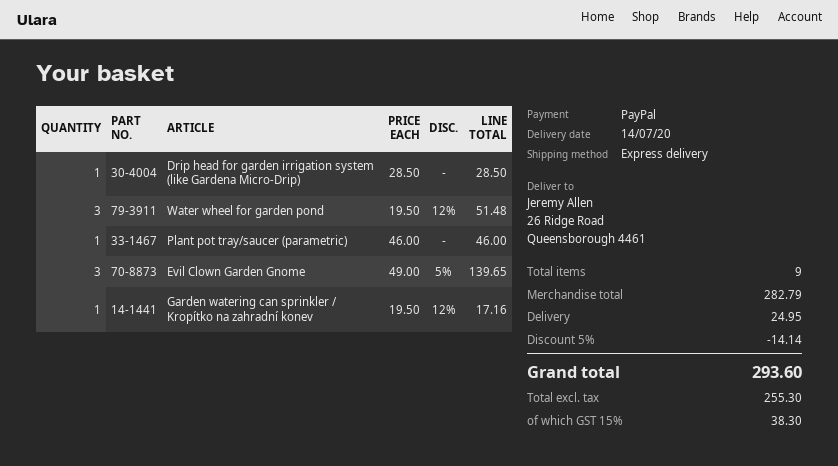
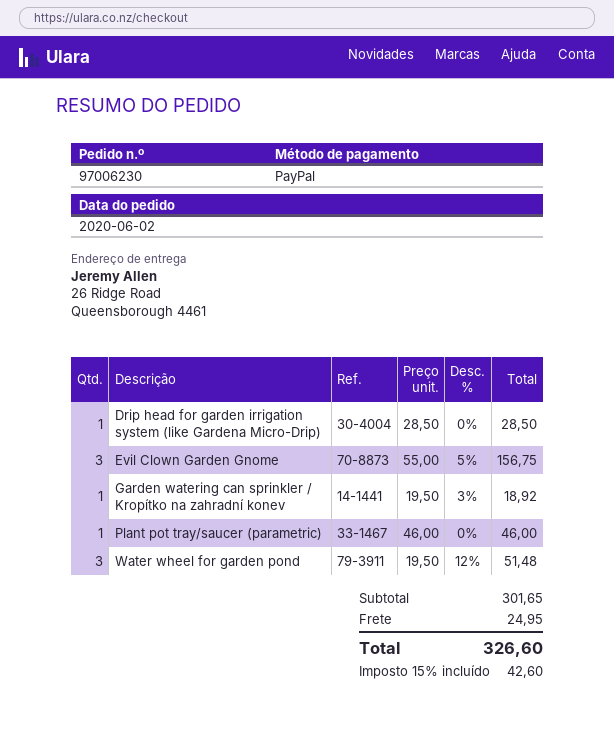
Evil Clown Garden Gnome: 3 x 49.00 - 5% = 139.65 -> 3 x 55.00 - 5% = 156.75
Garden watering can sprinkler / Kropítko na zahradní konev: 1 x 19.50 - 12% = 17.16 -> 1 x 19.50 - 3% = 18.92
subtotal: 282.79 -> 301.65
discount: 5% = 14.14 -> none
tax: 15% = 38.30 -> 15% = 42.60
total: 293.60 -> 326.60

